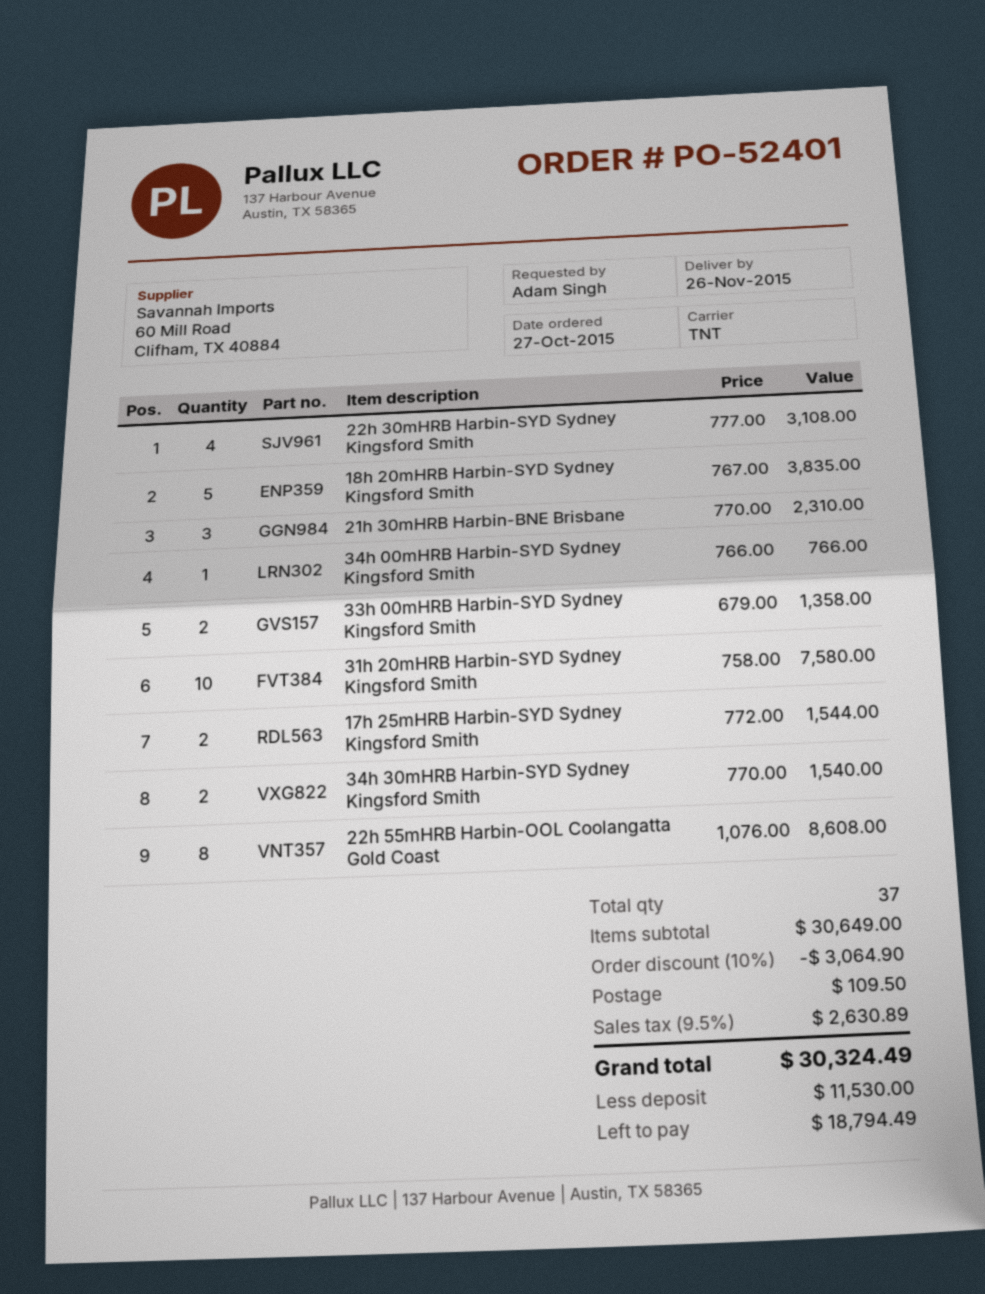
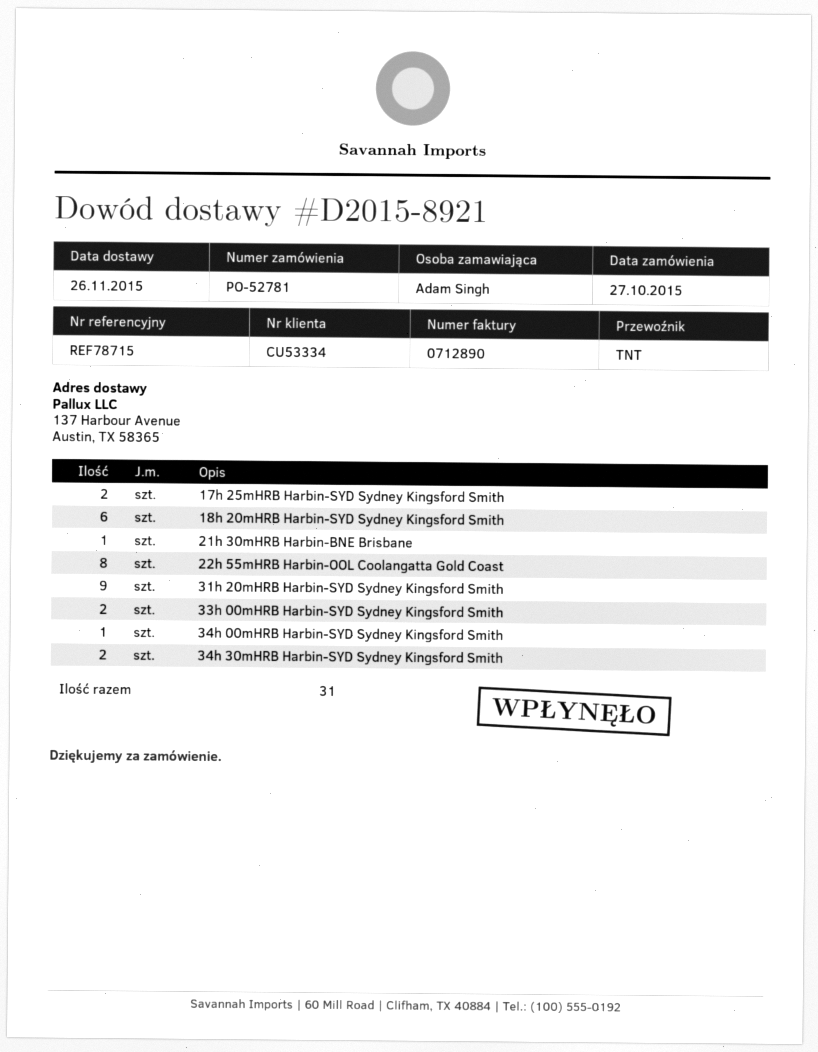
order number: PO-52401 -> PO-52781
22h 30mHRB Harbin-SYD Sydney Kingsford Smith: 4 -> none
18h 20mHRB Harbin-SYD Sydney Kingsford Smith: 5 -> 6
21h 30mHRB Harbin-BNE Brisbane: 3 -> 1
31h 20mHRB Harbin-SYD Sydney Kingsford Smith: 10 -> 9
total quantity: 37 -> 31

